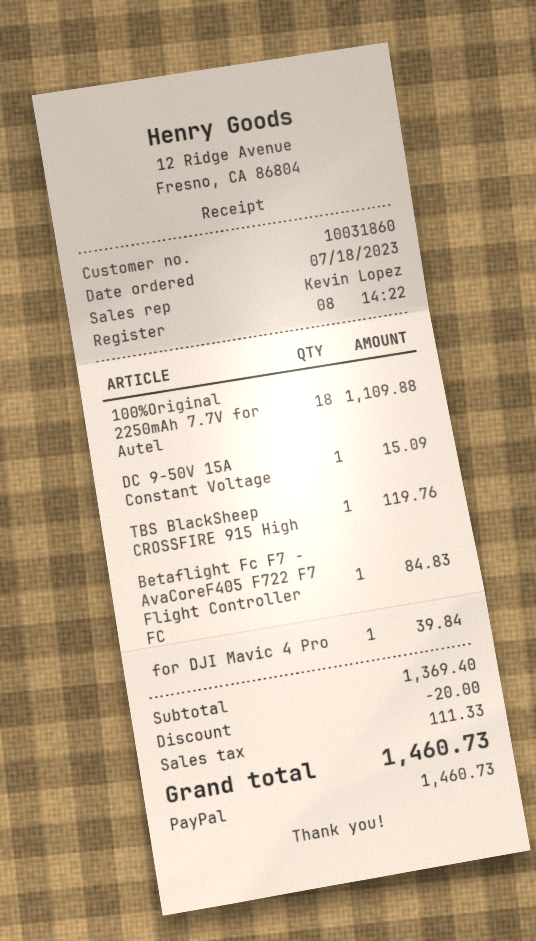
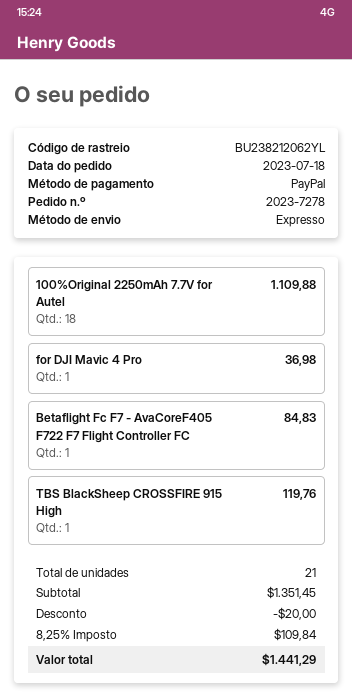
DC 9-50V 15A Constant Voltage: 1 for 15.09 -> none
for DJI Mavic 4 Pro: 1 for 39.84 -> 1 for 36.98
subtotal: 1369.40 -> 1351.45
tax: 111.33 -> 109.84
total: 1460.73 -> 1441.29

